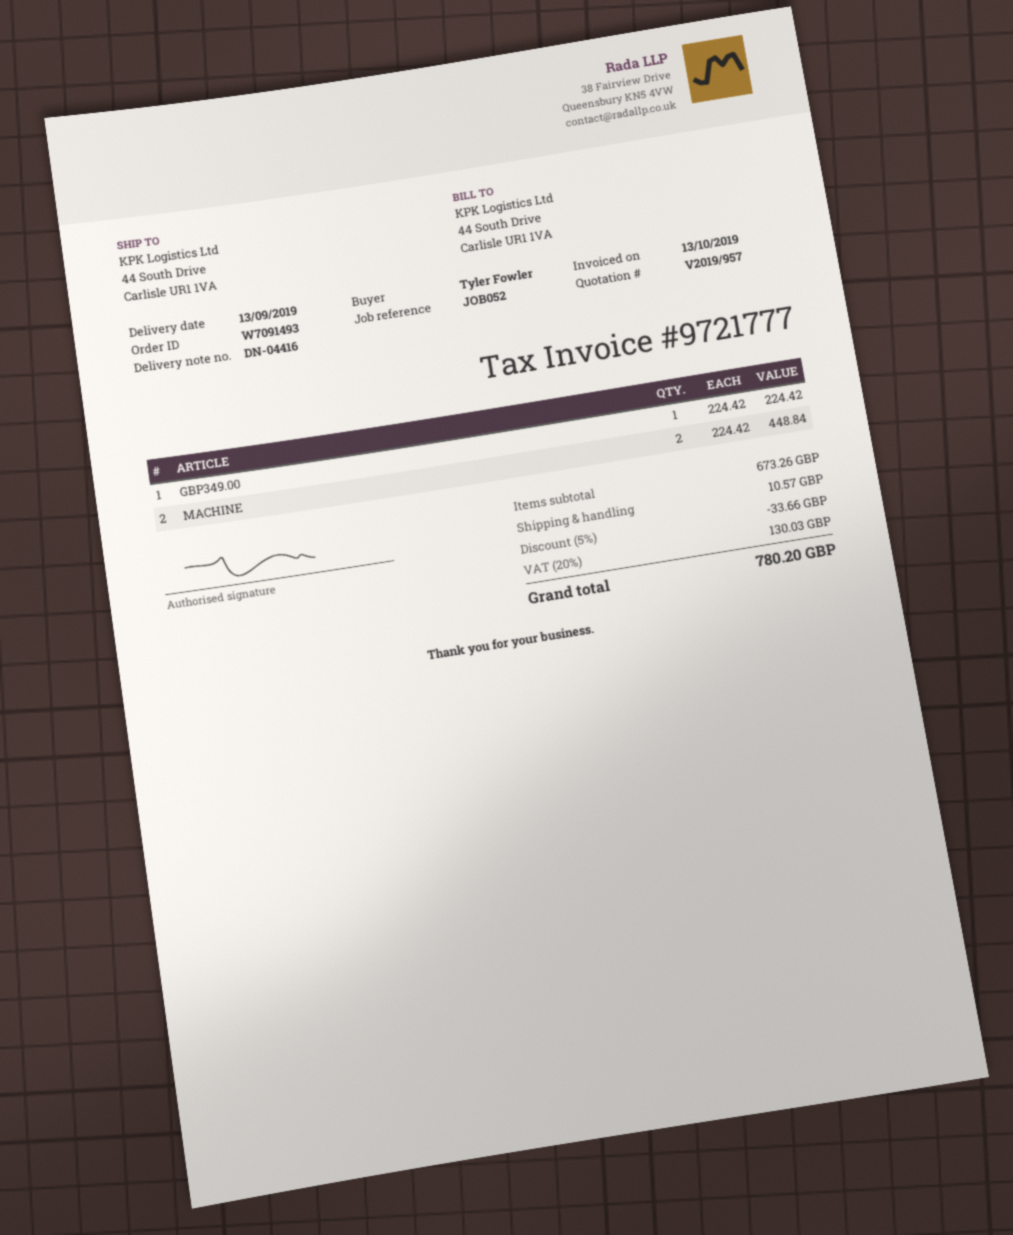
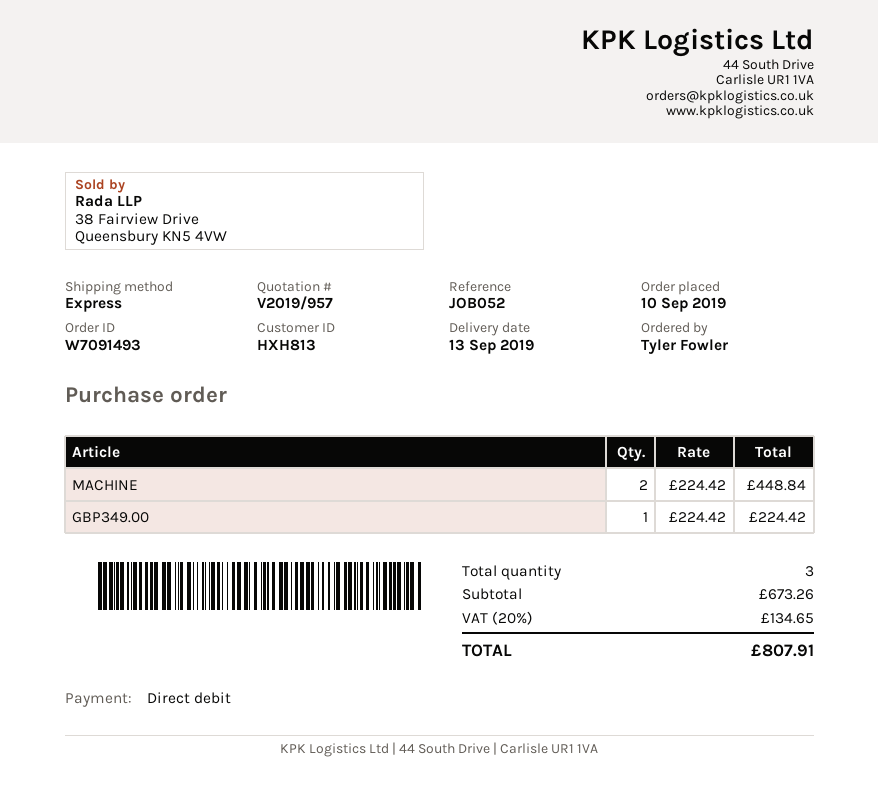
discount: 5% = 33.66 -> none
shipping: 10.57 -> none
tax: 20% = 130.03 -> 20% = 134.65
total: 780.20 -> 807.91

